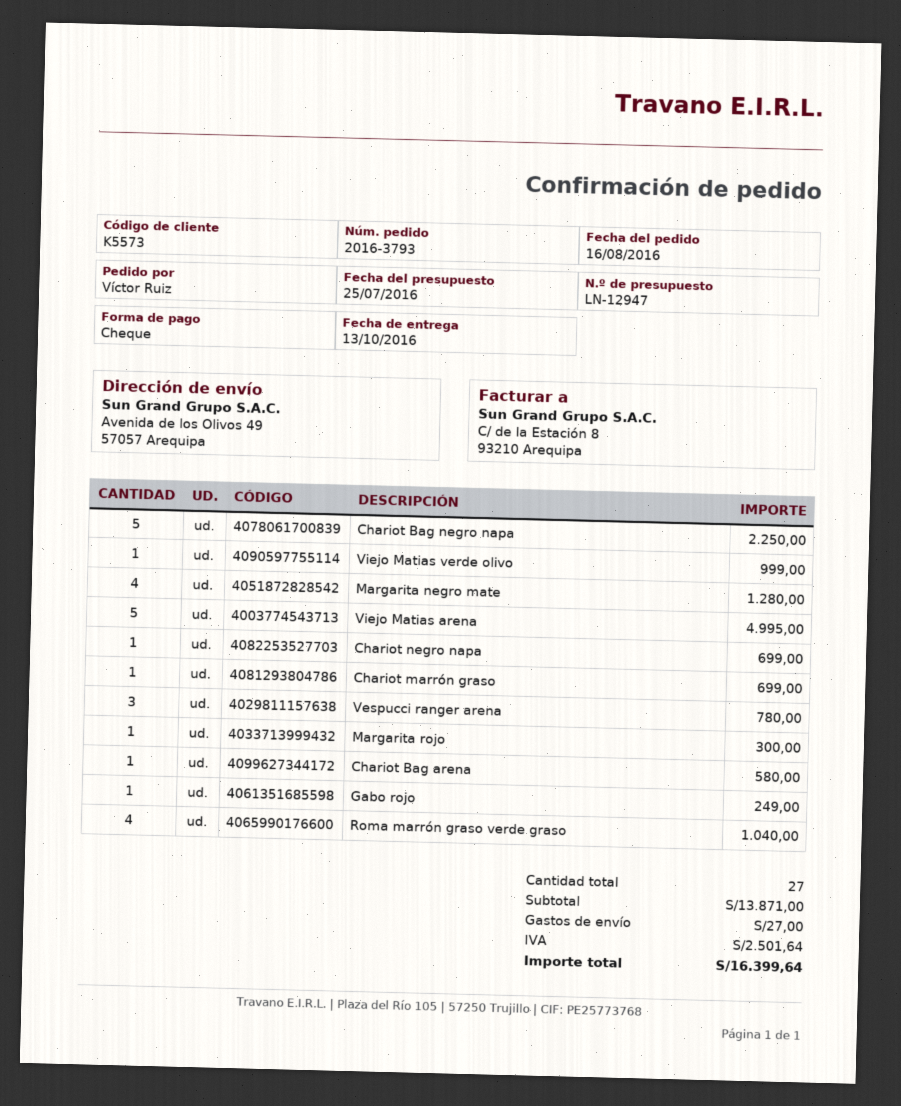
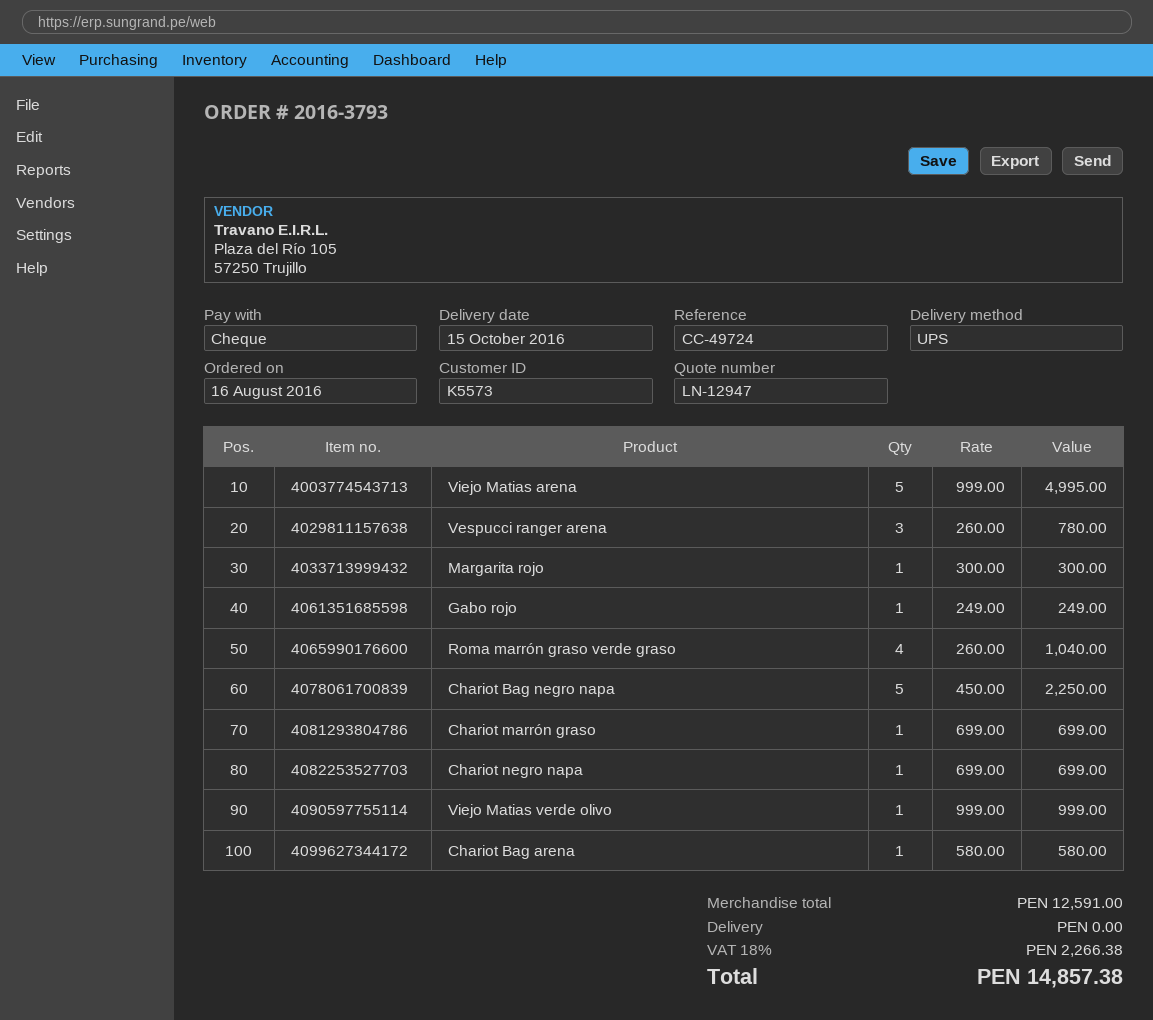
delivery date: 2016-10-13 -> 2016-10-15
Margarita negro mate: 4 for 1280.00 -> none
subtotal: 13871.00 -> 12591.00
shipping: 27.00 -> 0.00
tax: 2501.64 -> 2266.38
total: 16399.64 -> 14857.38

